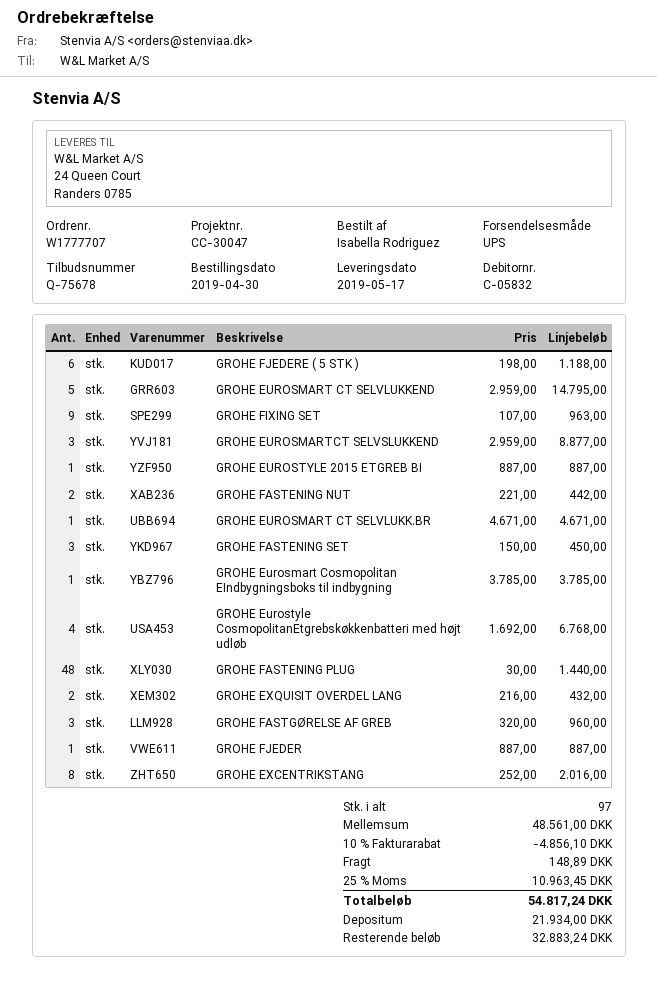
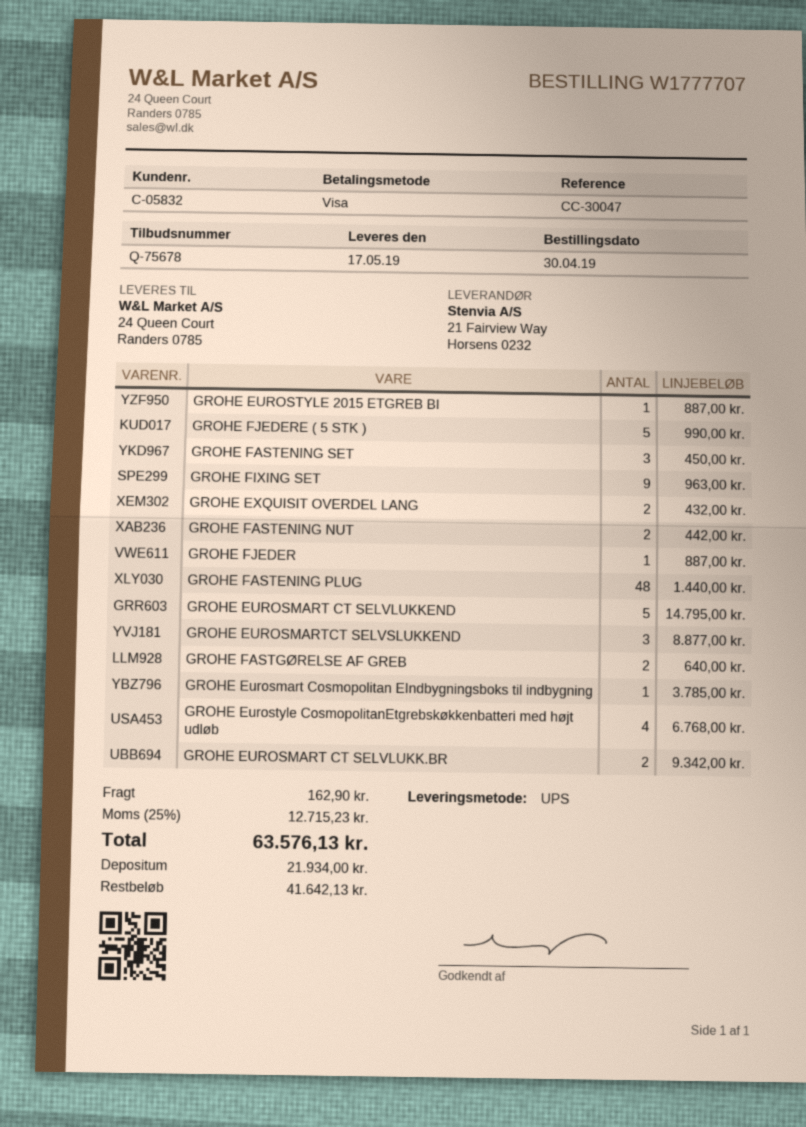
GROHE FJEDERE ( 5 STK ): 6 for 1188.00 -> 5 for 990.00
GROHE EUROSMART CT SELVLUKK.BR: 1 for 4671.00 -> 2 for 9342.00
GROHE FASTGØRELSE AF GREB: 3 for 960.00 -> 2 for 640.00
GROHE EXCENTRIKSTANG: 8 for 2016.00 -> none
discount: 10% = 4856.10 -> none
shipping: 148.89 -> 162.90
tax: 25% = 10963.45 -> 25% = 12715.23
total: 54817.24 -> 63576.13
balance: 32883.24 -> 41642.13

